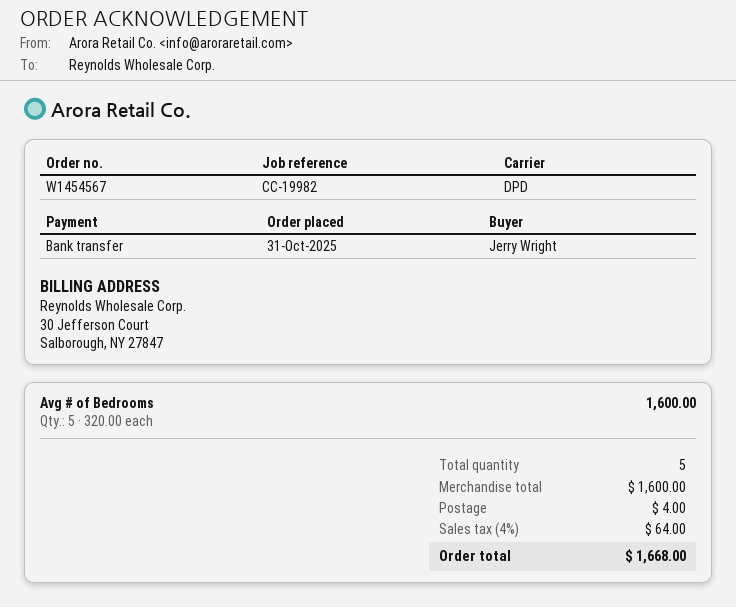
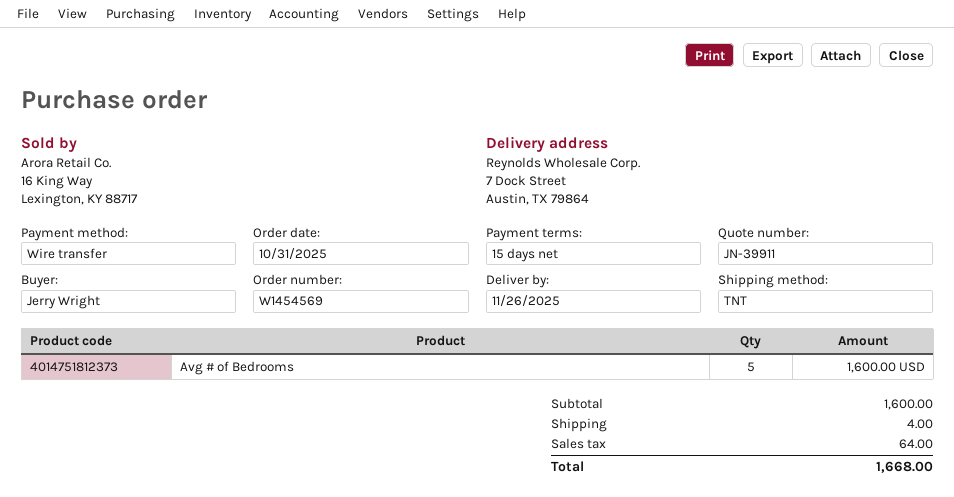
order number: W1454567 -> W1454569
shipping method: DPD -> TNT

